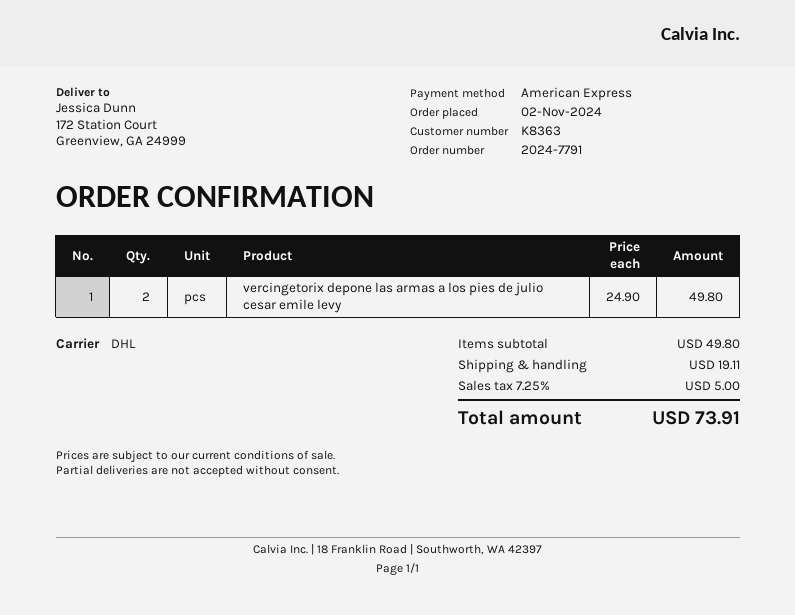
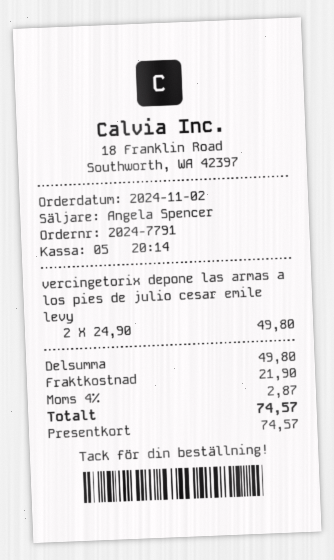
payment method: American Express -> gift card
shipping: 19.11 -> 21.90
tax: 7.25% = 5.00 -> 4% = 2.87
total: 73.91 -> 74.57

